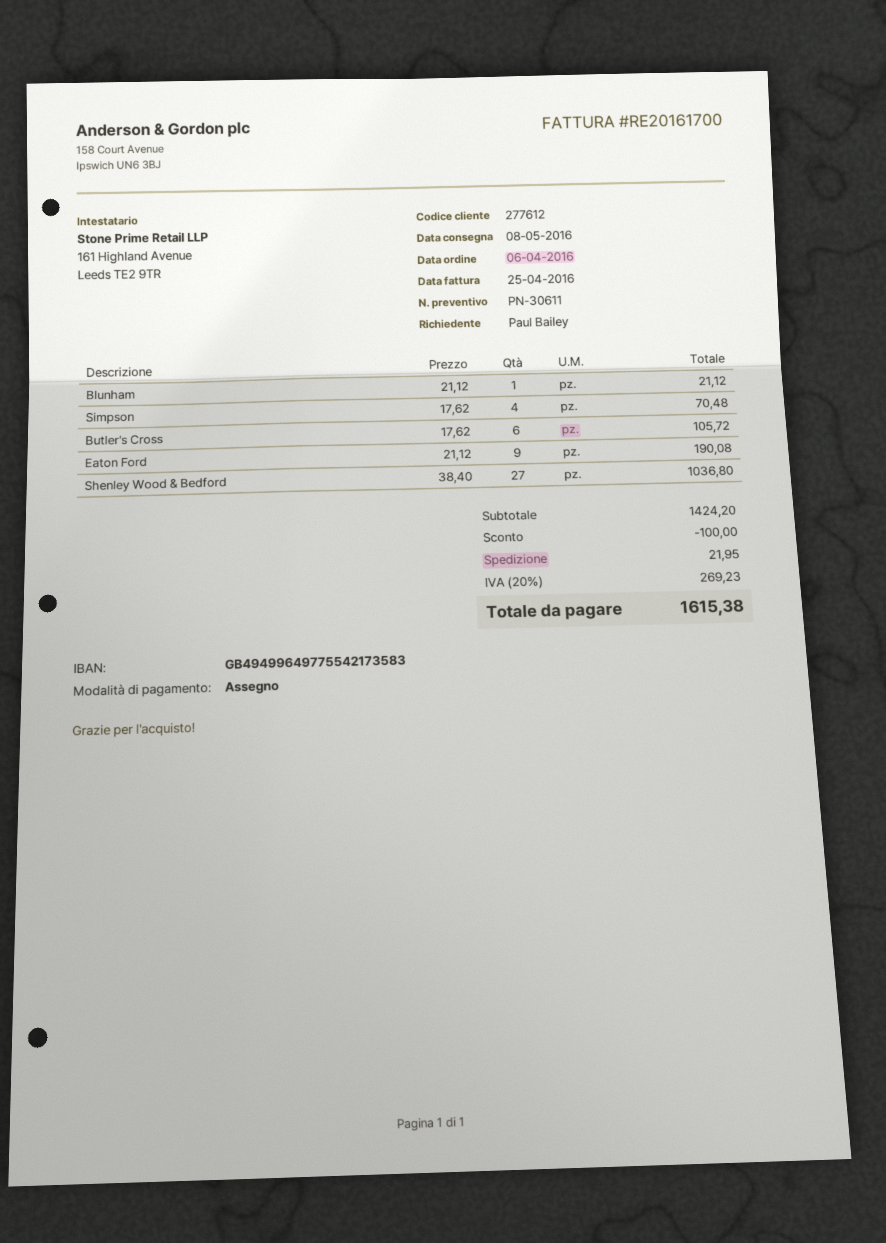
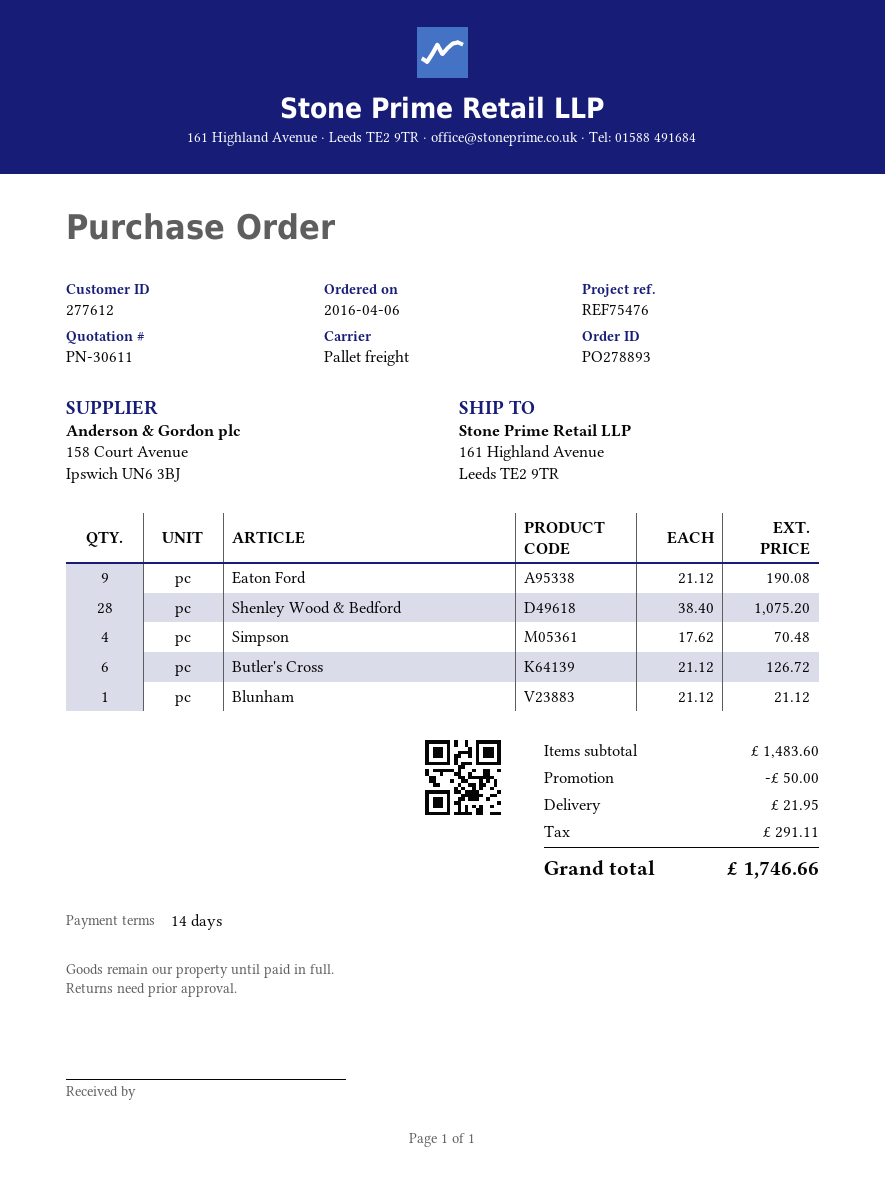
Butler's Cross: 6 x 17.62 = 105.72 -> 6 x 21.12 = 126.72
Shenley Wood & Bedford: 27 x 38.40 = 1036.80 -> 28 x 38.40 = 1075.20
subtotal: 1424.20 -> 1483.60
discount: 100.00 -> 50.00
tax: 269.23 -> 291.11
total: 1615.38 -> 1746.66

